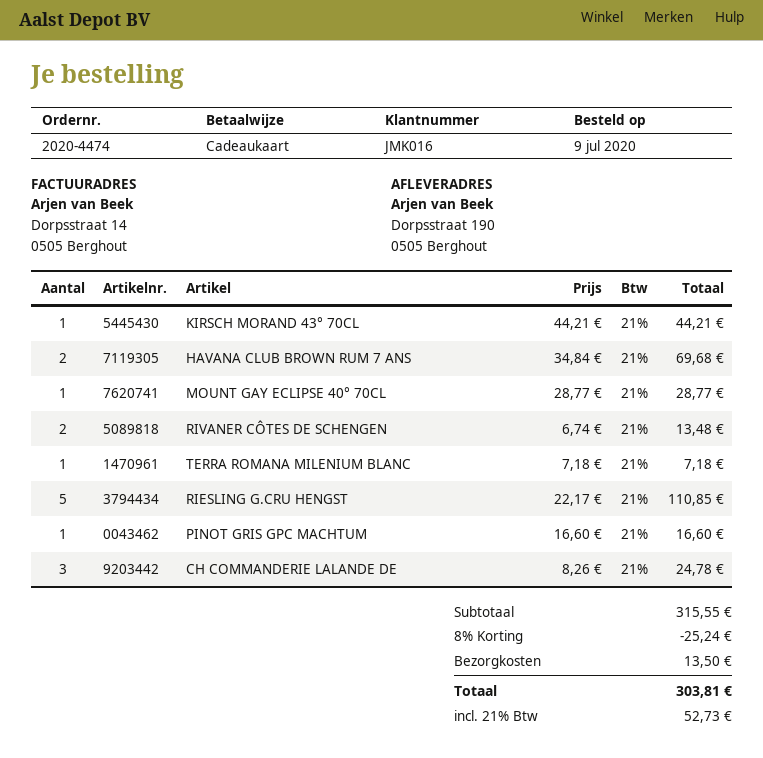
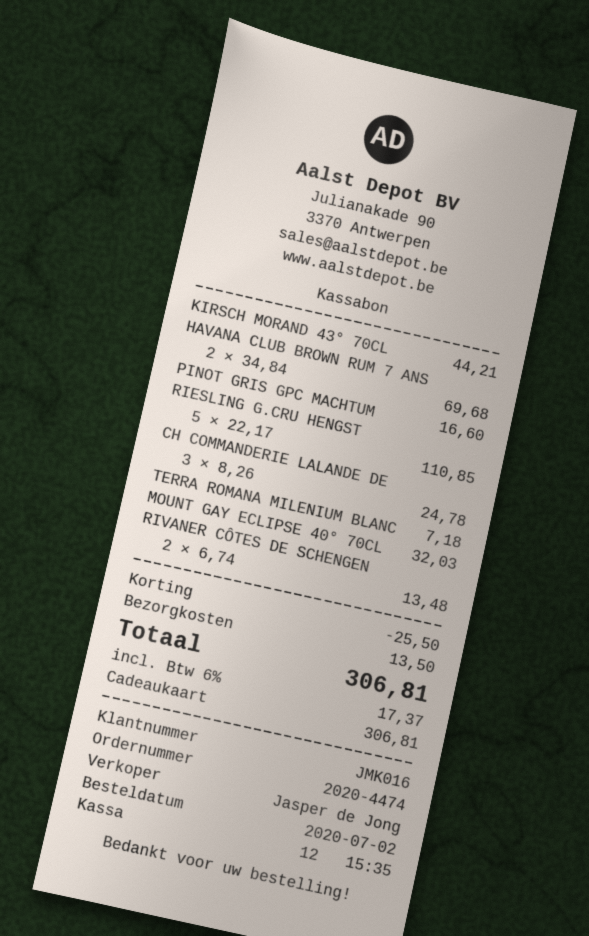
order date: 2020-07-09 -> 2020-07-02
MOUNT GAY ECLIPSE 40° 70CL: 1 x 28.77 = 28.77 -> 1 x 32.03 = 32.03
discount: 25.24 -> 25.50
tax: 21% = 52.73 -> 6% = 17.37
total: 303.81 -> 306.81

